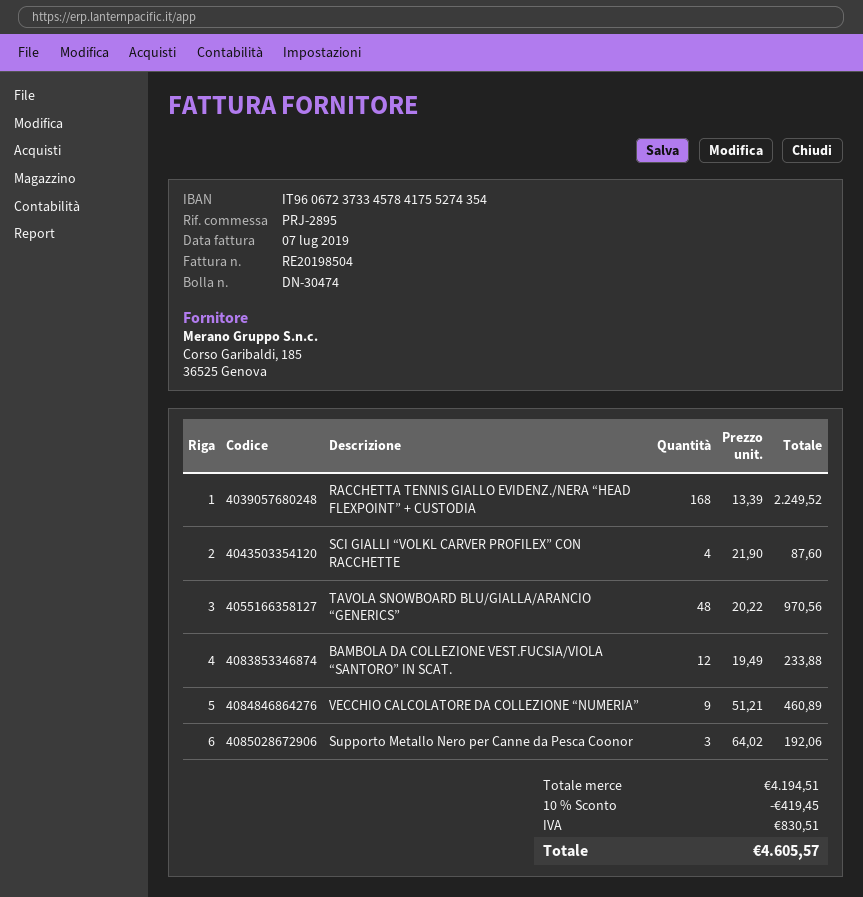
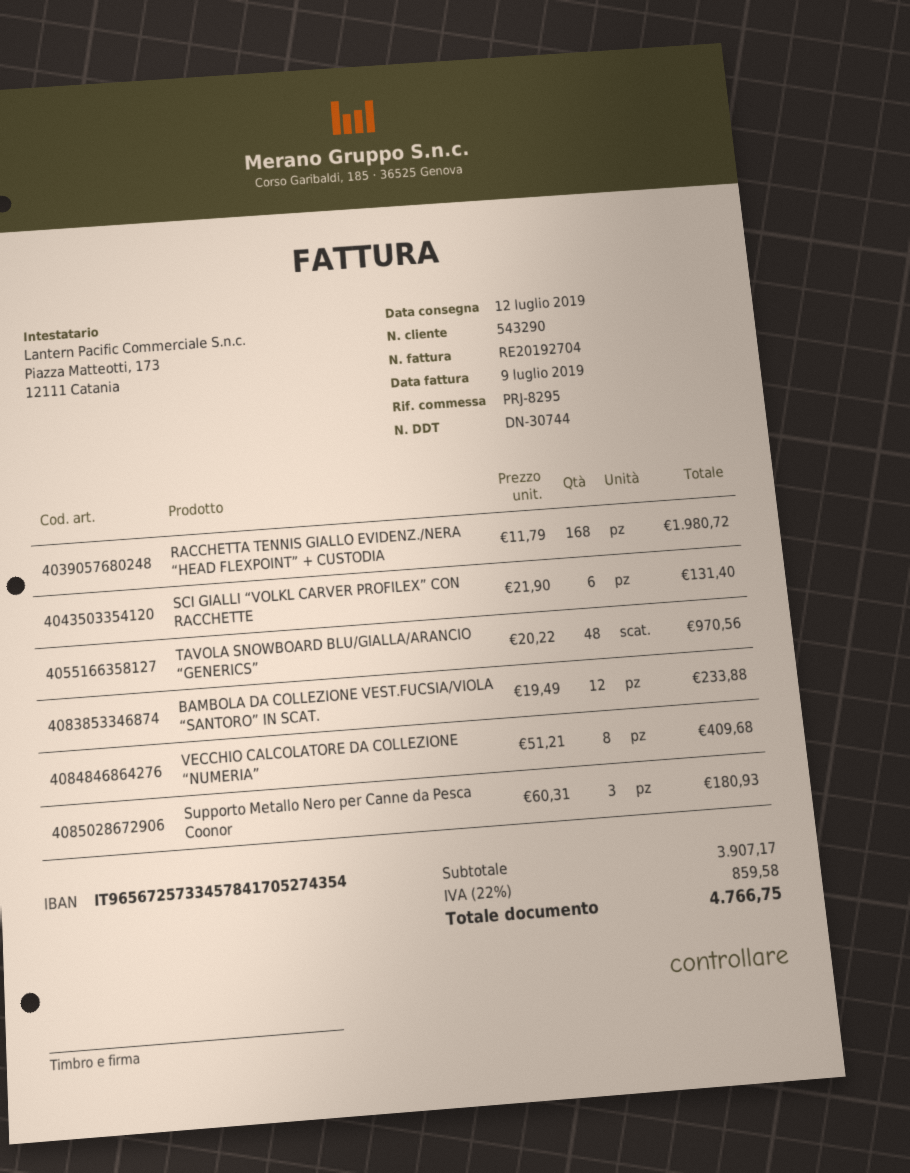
delivery note number: DN-30474 -> DN-30744
invoice number: RE20198504 -> RE20192704
invoice date: 2019-07-07 -> 2019-07-09
reference: PRJ-2895 -> PRJ-8295
bank account: IT9606723733457841755274354 -> IT9656725733457841705274354
RACCHETTA TENNIS GIALLO EVIDENZ./NERA “HEAD FLEXPOINT” + CUSTODIA: 168 x 13.39 = 2249.52 -> 168 x 11.79 = 1980.72
SCI GIALLI “VOLKL CARVER PROFILEX” CON RACCHETTE: 4 x 21.90 = 87.60 -> 6 x 21.90 = 131.40
VECCHIO CALCOLATORE DA COLLEZIONE “NUMERIA”: 9 x 51.21 = 460.89 -> 8 x 51.21 = 409.68
Supporto Metallo Nero per Canne da Pesca Coonor: 3 x 64.02 = 192.06 -> 3 x 60.31 = 180.93
subtotal: 4194.51 -> 3907.17
discount: 10% = 419.45 -> none
tax: 830.51 -> 859.58
total: 4605.57 -> 4766.75

